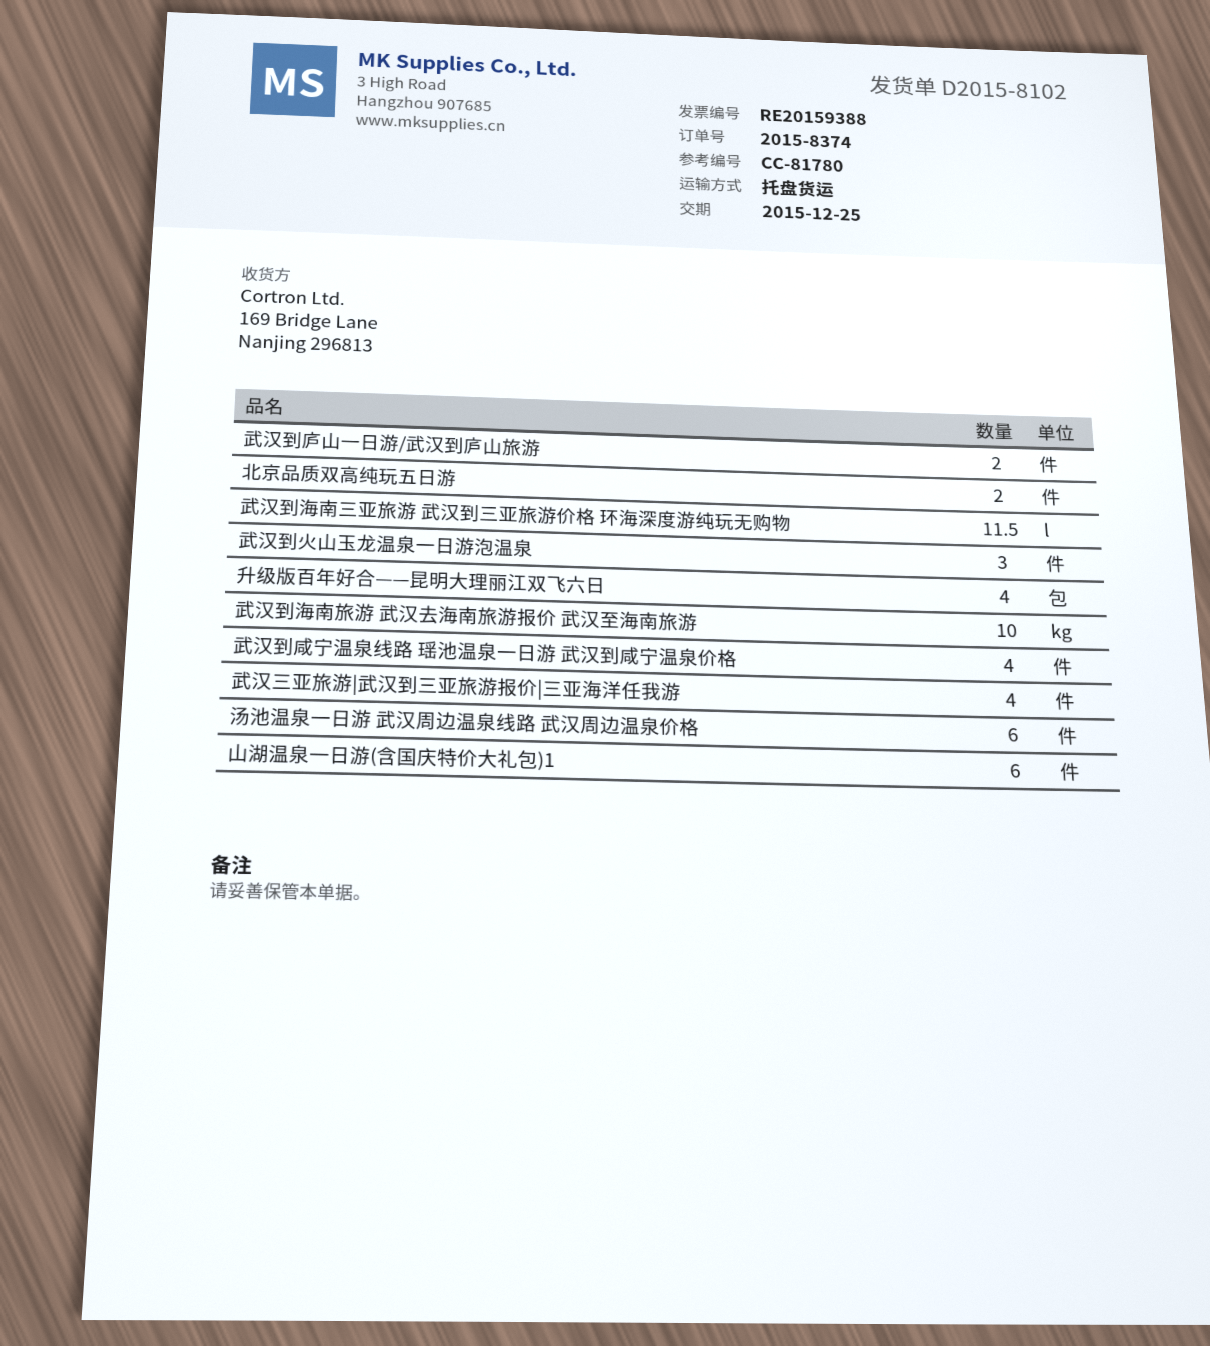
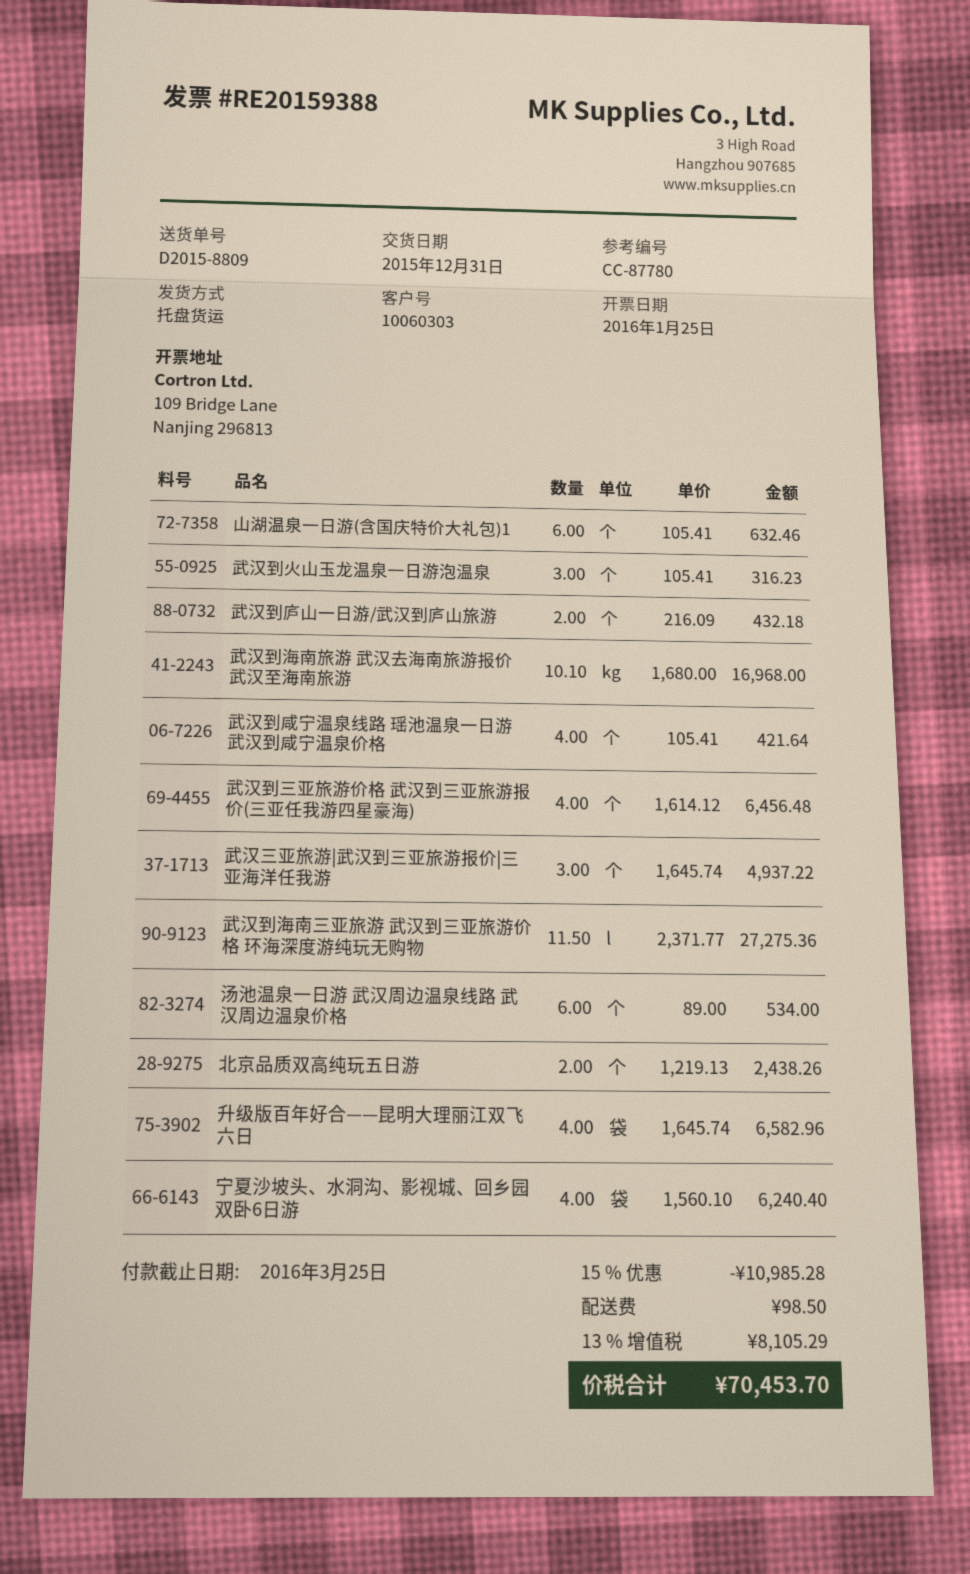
delivery note number: D2015-8102 -> D2015-8809
delivery date: 2015-12-25 -> 2015-12-31
reference: CC-81780 -> CC-87780
武汉到海南旅游 武汉去海南旅游报价 武汉至海南旅游: 10 -> 10.1
武汉三亚旅游|武汉到三亚旅游报价|三亚海洋任我游: 4 -> 3
武汉到三亚旅游价格 武汉到三亚旅游报价(三亚任我游四星豪海): none -> 4
宁夏沙坡头、水洞沟、影视城、回乡园双卧6日游: none -> 4

